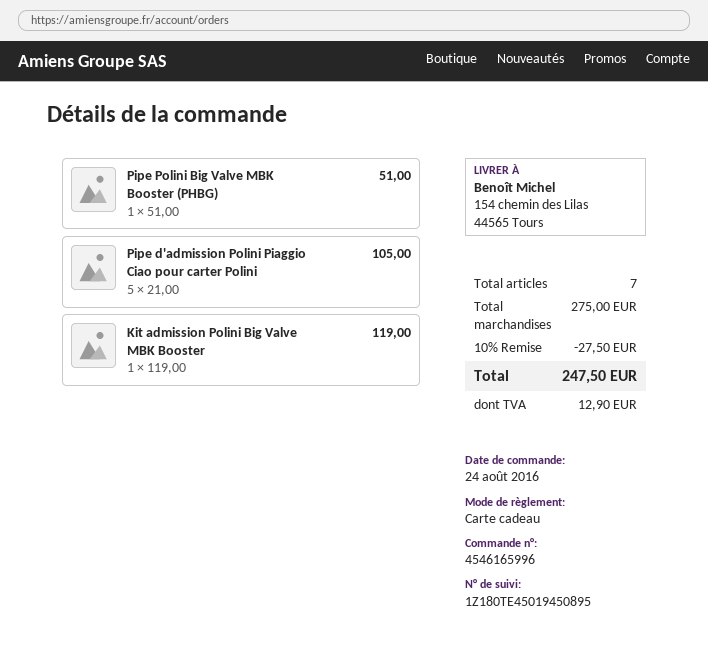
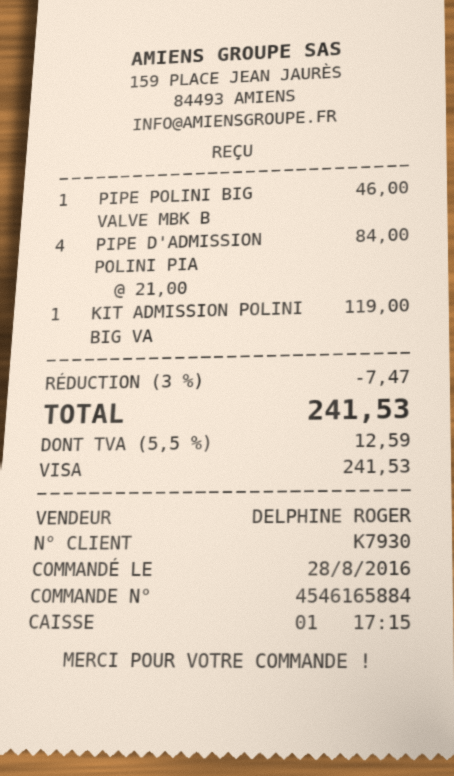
order number: 4546165996 -> 4546165884
order date: 2016-08-24 -> 2016-08-28
payment method: gift card -> Visa
Pipe Polini Big Valve MBK Booster (PHBG): 1 x 51.00 = 51.00 -> 1 x 46.00 = 46.00
Pipe d'admission Polini Piaggio Ciao pour carter Polini: 5 x 21.00 = 105.00 -> 4 x 21.00 = 84.00
discount: 10% = 27.50 -> 3% = 7.47
tax: 12.90 -> 12.59
total: 247.50 -> 241.53

